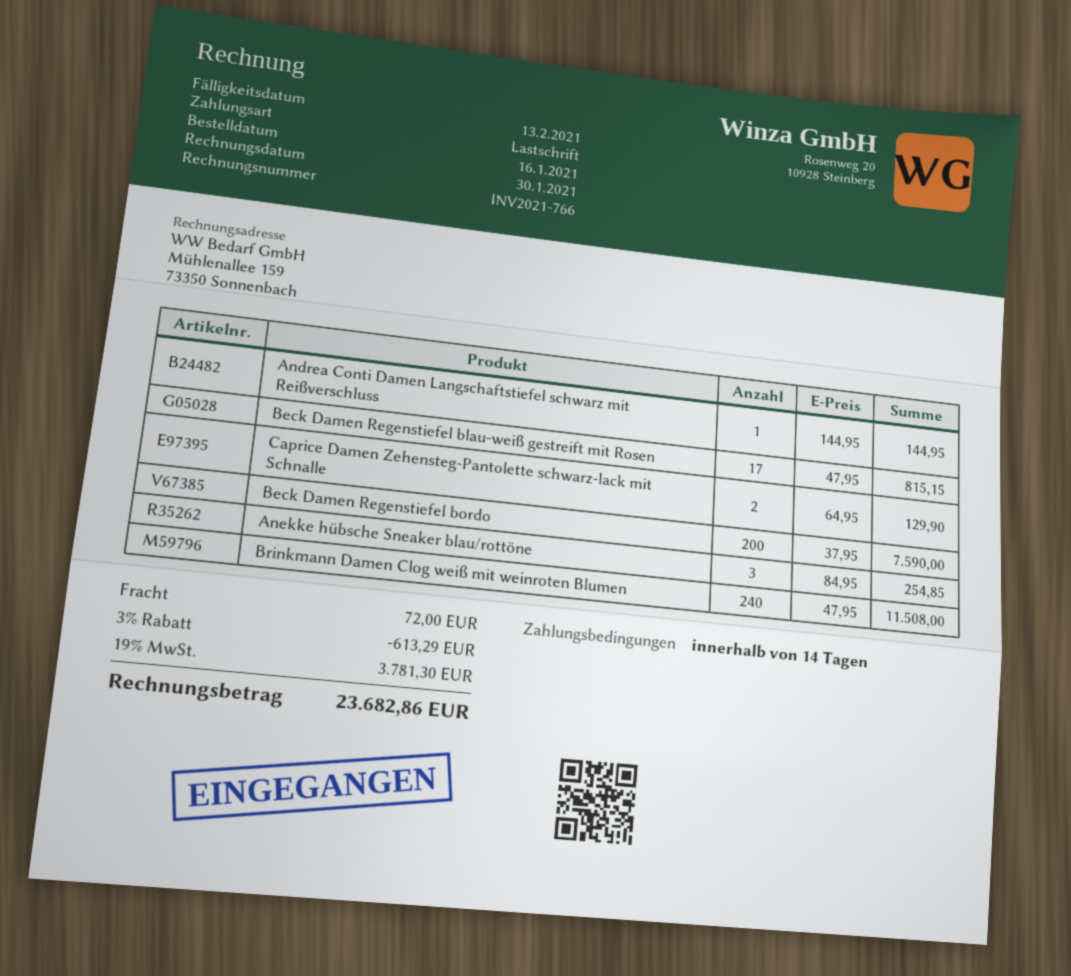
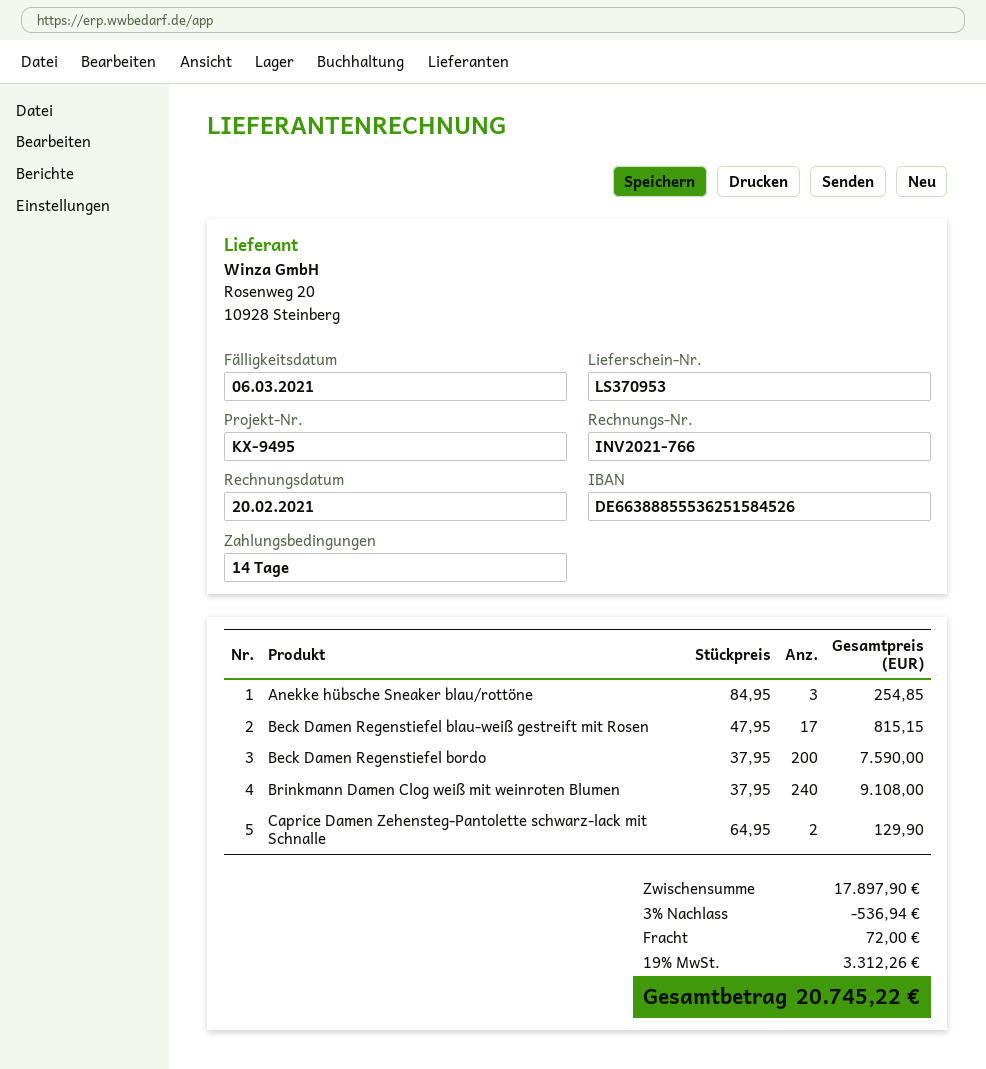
invoice date: 2021-01-30 -> 2021-02-20
due date: 2021-02-13 -> 2021-03-06
Andrea Conti Damen Langschaftstiefel schwarz mit Reißverschluss: 1 x 144.95 = 144.95 -> none
Brinkmann Damen Clog weiß mit weinroten Blumen: 240 x 47.95 = 11508.00 -> 240 x 37.95 = 9108.00
discount: 3% = 613.29 -> 3% = 536.94
tax: 19% = 3781.30 -> 19% = 3312.26
total: 23682.86 -> 20745.22

